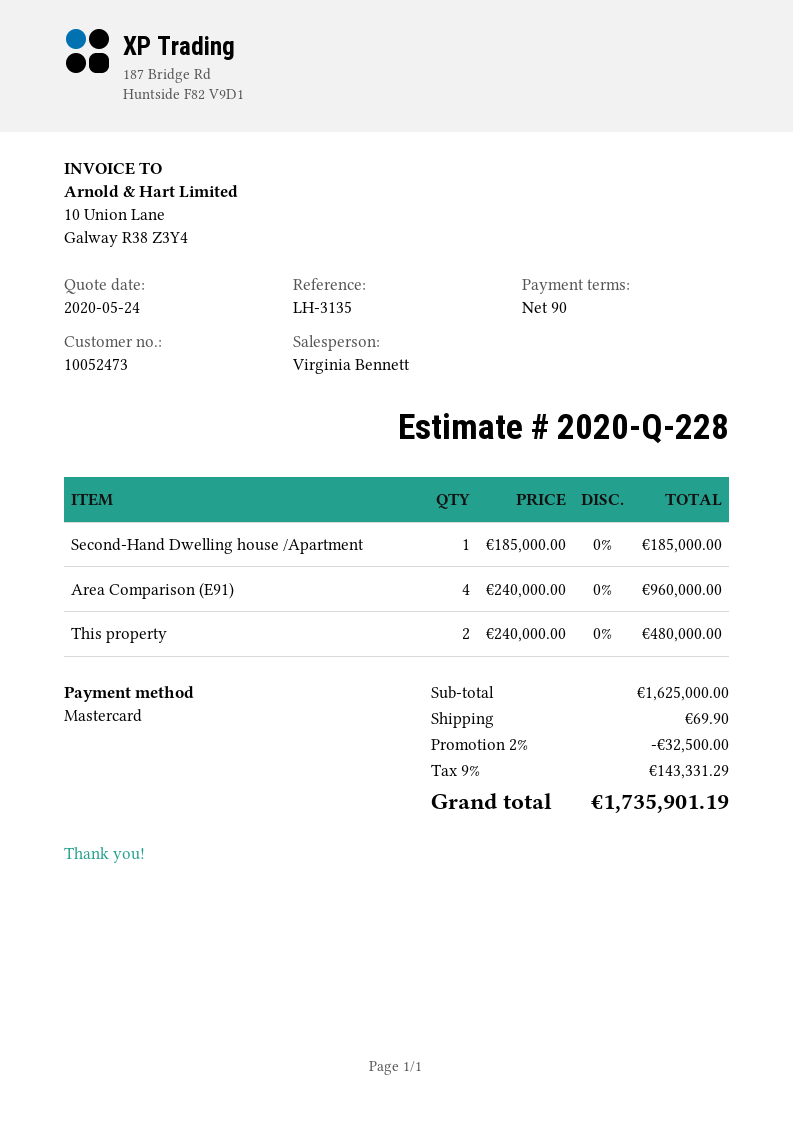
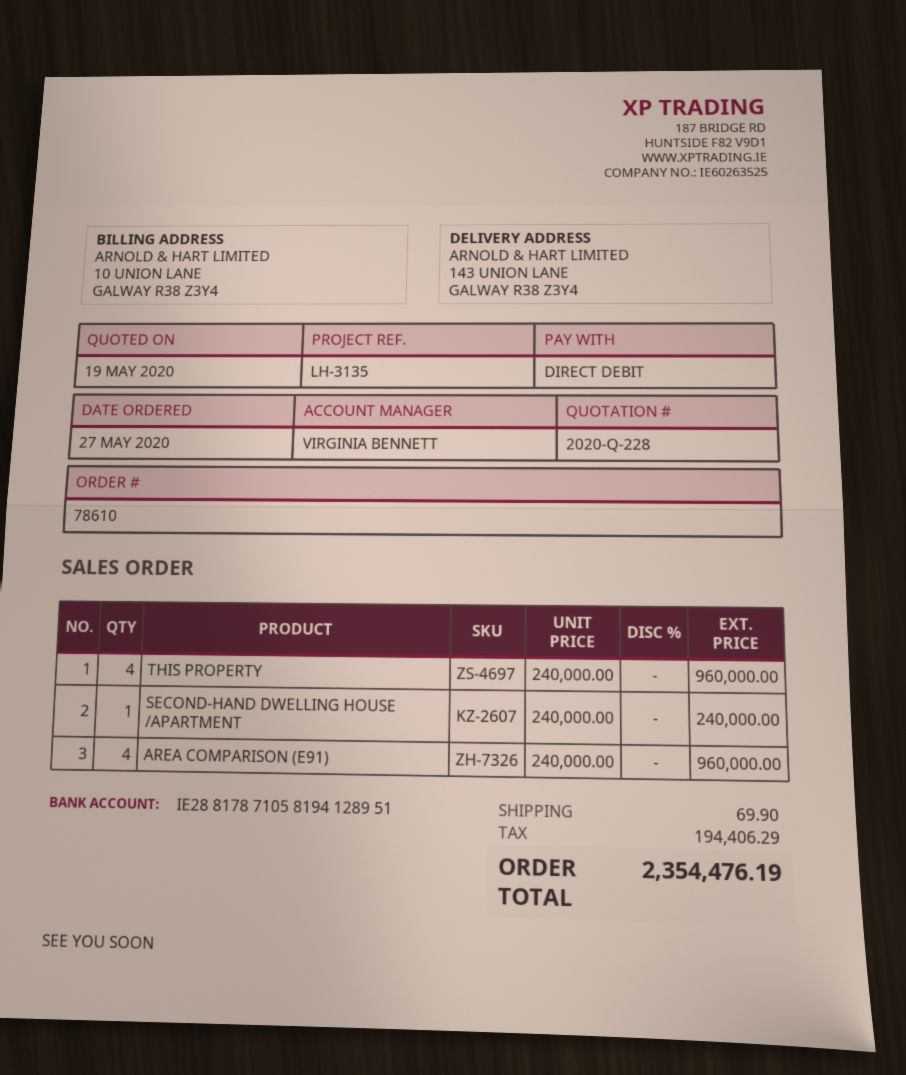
quote date: 2020-05-24 -> 2020-05-19
payment method: Mastercard -> direct debit
Second-Hand Dwelling house /Apartment: 1 x 185000.00 = 185000.00 -> 1 x 240000.00 = 240000.00
This property: 2 x 240000.00 = 480000.00 -> 4 x 240000.00 = 960000.00
discount: 2% = 32500.00 -> none
tax: 143331.29 -> 194406.29
total: 1735901.19 -> 2354476.19

